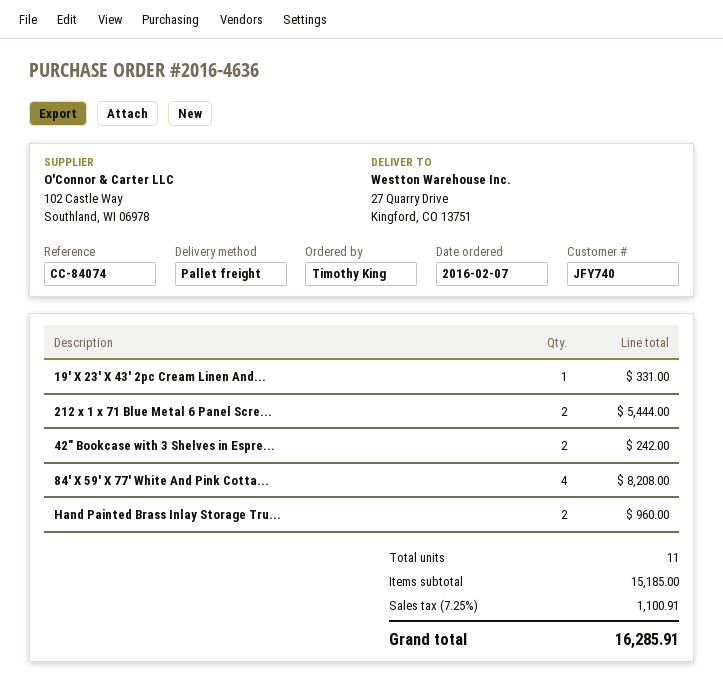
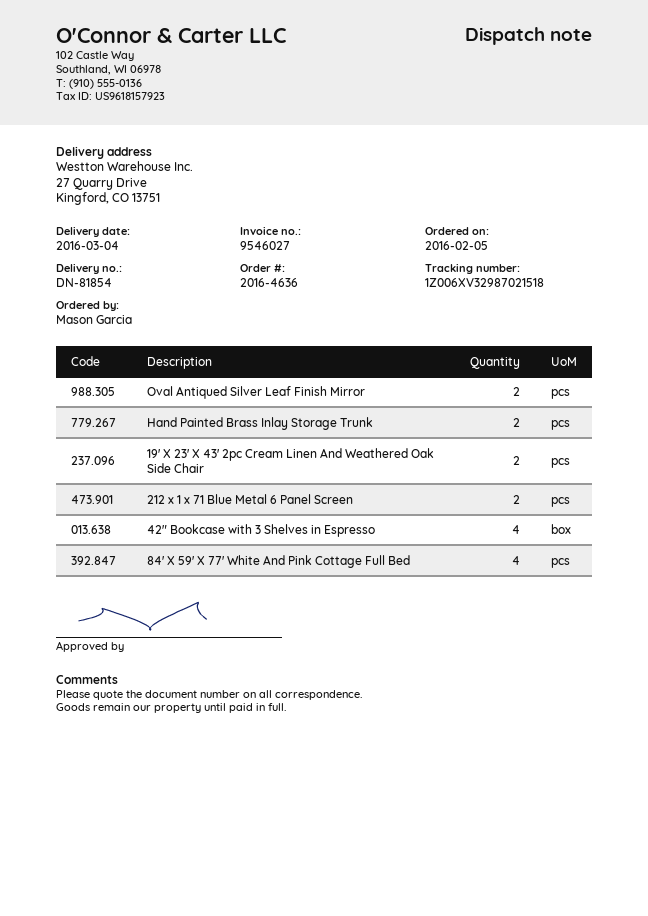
order date: 2016-02-07 -> 2016-02-05
ordered by: Timothy King -> Mason Garcia
19' X 23' X 43' 2pc Cream Linen And...: 1 -> 2
42" Bookcase with 3 Shelves in Espre...: 2 -> 4
Oval Antiqued Silver Leaf Finish Mirror: none -> 2

